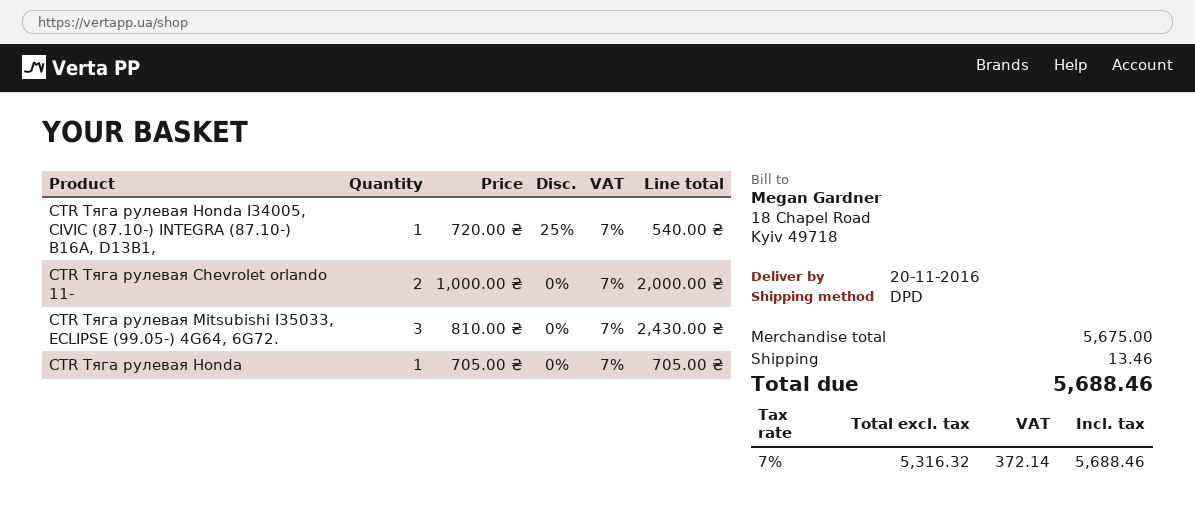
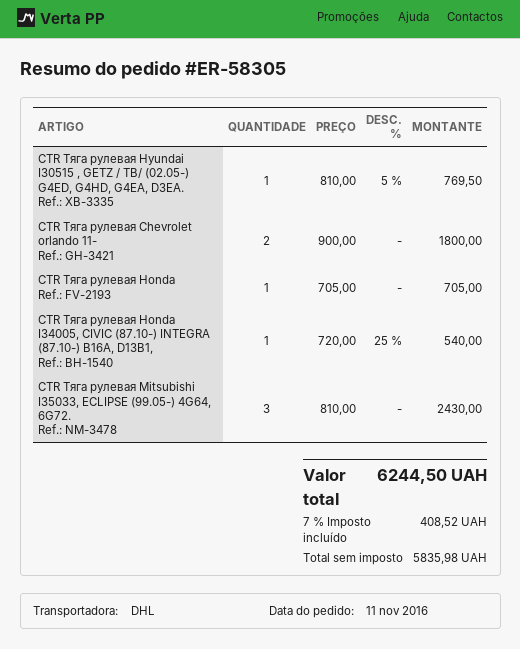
shipping method: DPD -> DHL
CTR Тяга рулевая Chevrolet orlando 11-: 2 x 1000.00 = 2000.00 -> 2 x 900.00 = 1800.00
CTR Тяга рулевая Hyundai I30515 , GETZ / TB/ (02.05-) G4ED, G4HD, G4EA, D3EA.: none -> 1 x 810.00 - 5% = 769.50
shipping: 13.46 -> none
net: 5316.32 -> 5835.98
tax: 7% = 372.14 -> 7% = 408.52
total: 5688.46 -> 6244.50

